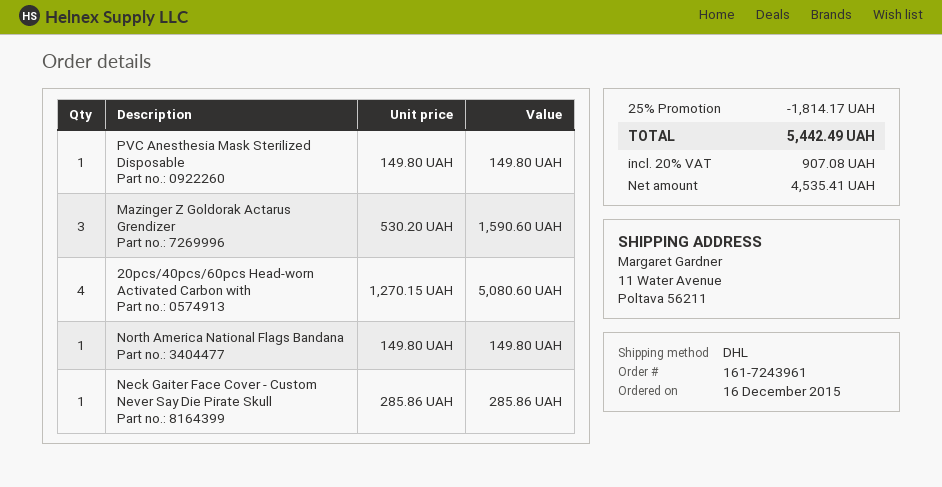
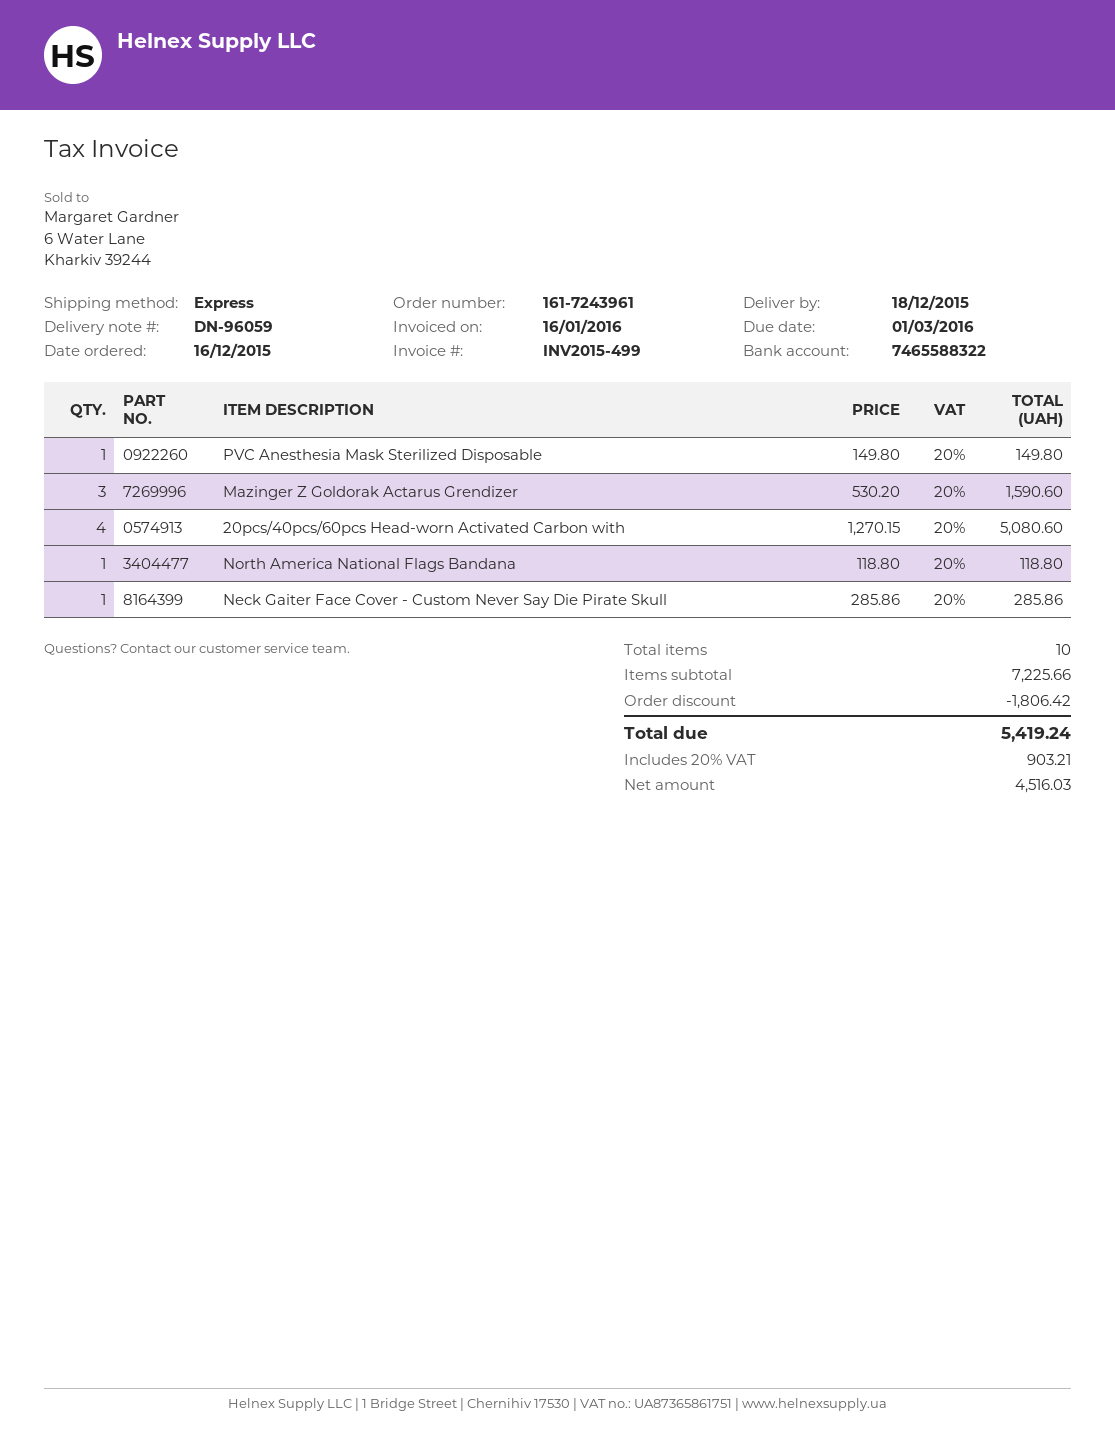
shipping method: DHL -> express
North America National Flags Bandana: 1 x 149.80 = 149.80 -> 1 x 118.80 = 118.80
discount: 1814.17 -> 1806.42
net: 4535.41 -> 4516.03
tax: 20% = 907.08 -> 20% = 903.21
total: 5442.49 -> 5419.24

